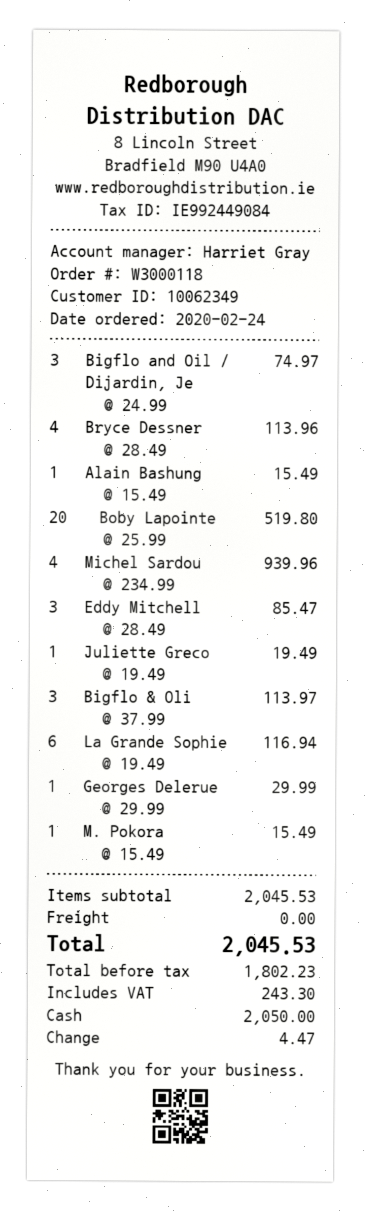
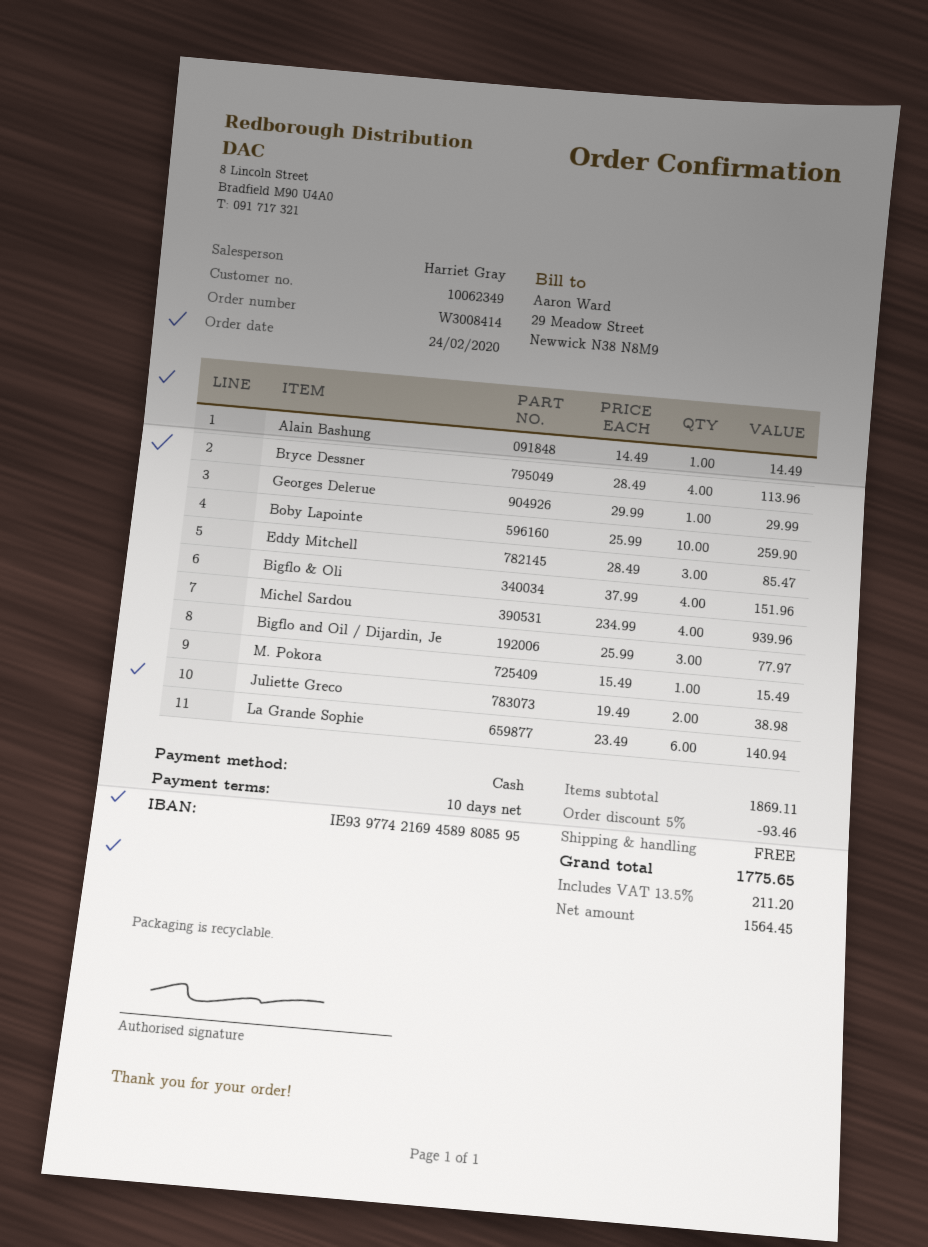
order number: W3000118 -> W3008414
Bigflo and Oil / Dijardin, Je: 3 x 24.99 = 74.97 -> 3 x 25.99 = 77.97
Alain Bashung: 1 x 15.49 = 15.49 -> 1 x 14.49 = 14.49
Boby Lapointe: 20 x 25.99 = 519.80 -> 10 x 25.99 = 259.90
Juliette Greco: 1 x 19.49 = 19.49 -> 2 x 19.49 = 38.98
Bigflo & Oli: 3 x 37.99 = 113.97 -> 4 x 37.99 = 151.96
La Grande Sophie: 6 x 19.49 = 116.94 -> 6 x 23.49 = 140.94
subtotal: 2045.53 -> 1869.11
discount: none -> 5% = 93.46
net: 1802.23 -> 1564.45
tax: 243.30 -> 211.20
total: 2045.53 -> 1775.65

